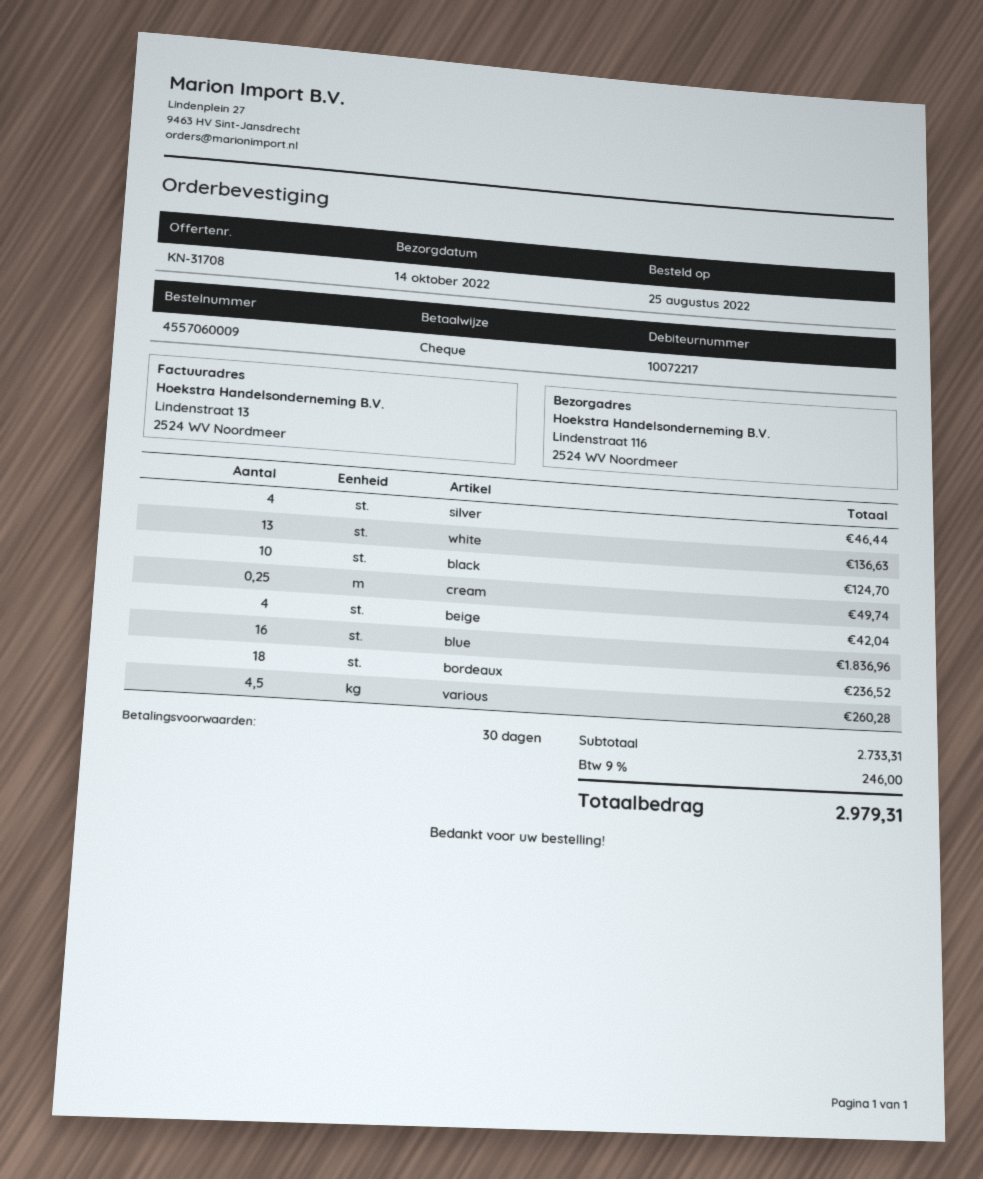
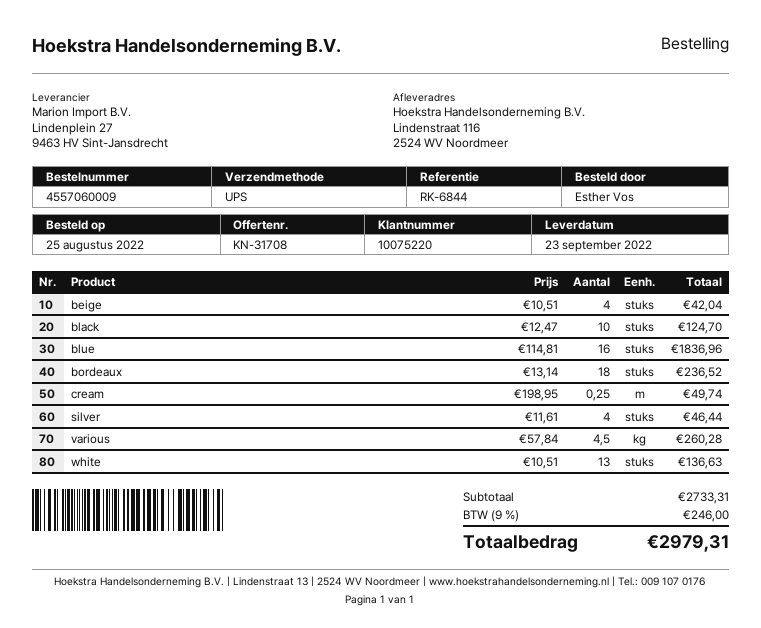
delivery date: 2022-10-14 -> 2022-09-23
customer number: 10072217 -> 10075220

